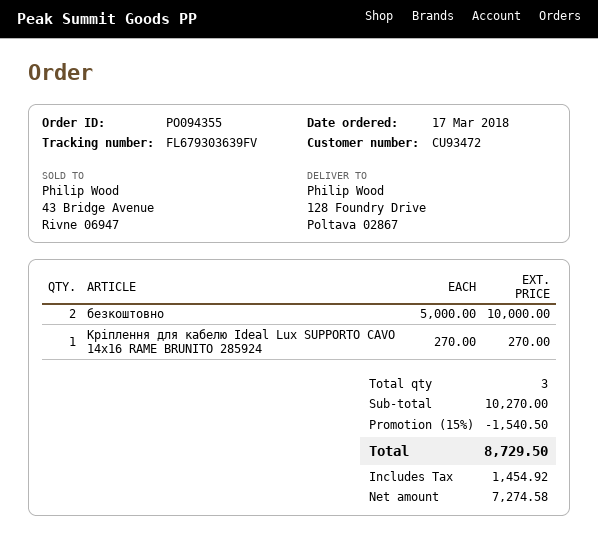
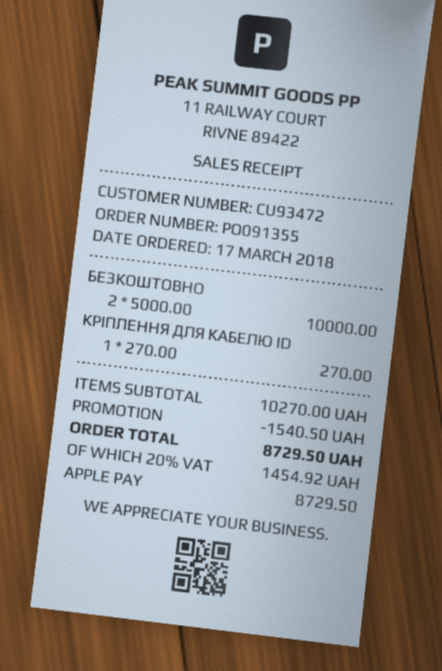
order number: PO094355 -> PO091355

